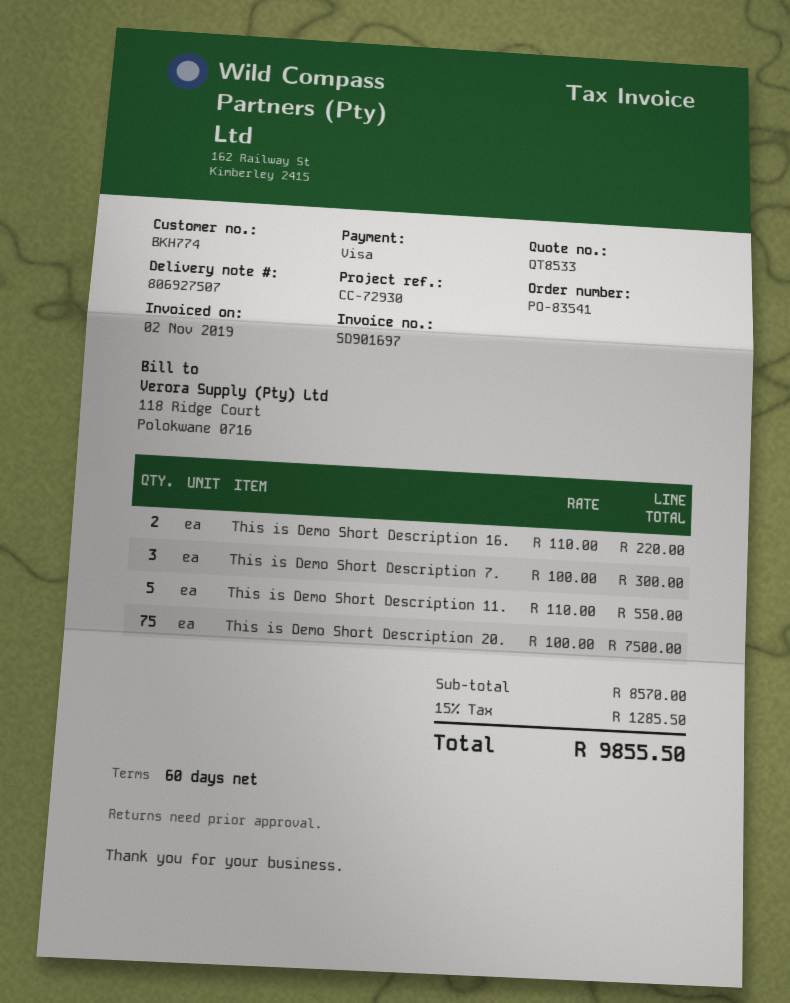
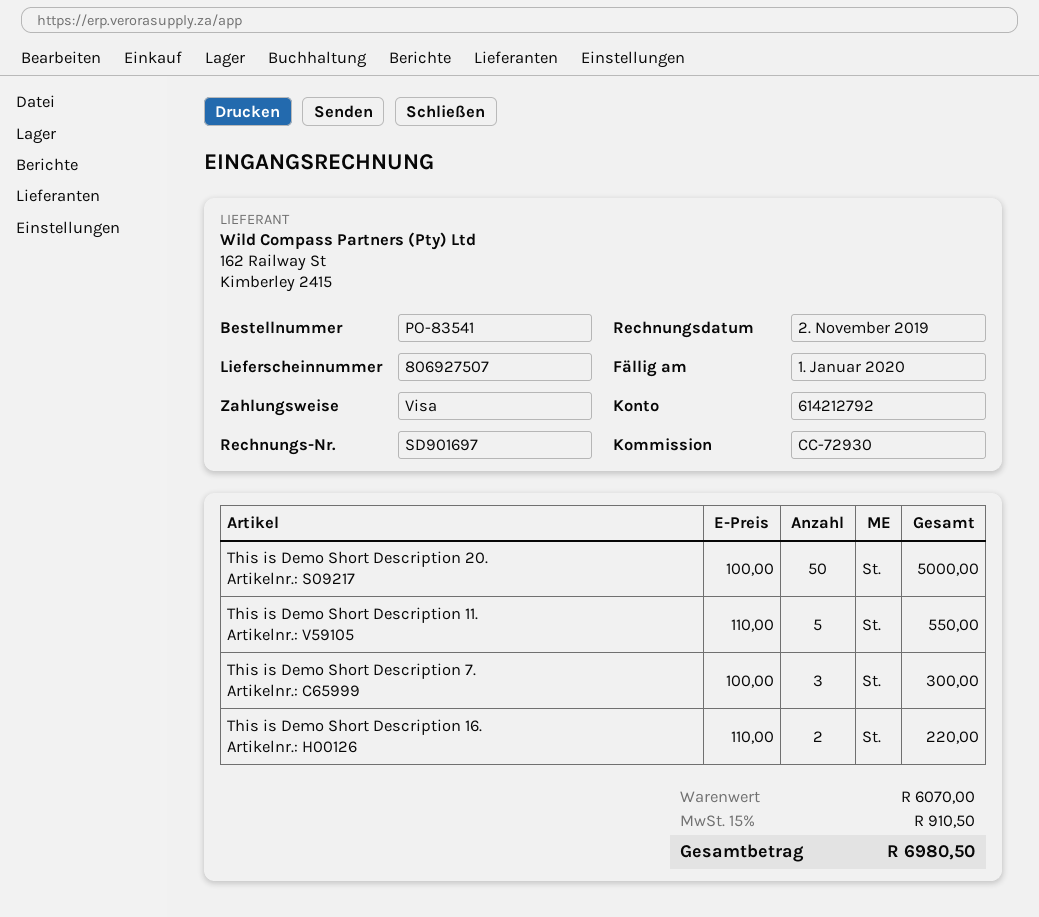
This is Demo Short Description 20.: 75 x 100.00 = 7500.00 -> 50 x 100.00 = 5000.00
subtotal: 8570.00 -> 6070.00
tax: 15% = 1285.50 -> 15% = 910.50
total: 9855.50 -> 6980.50

